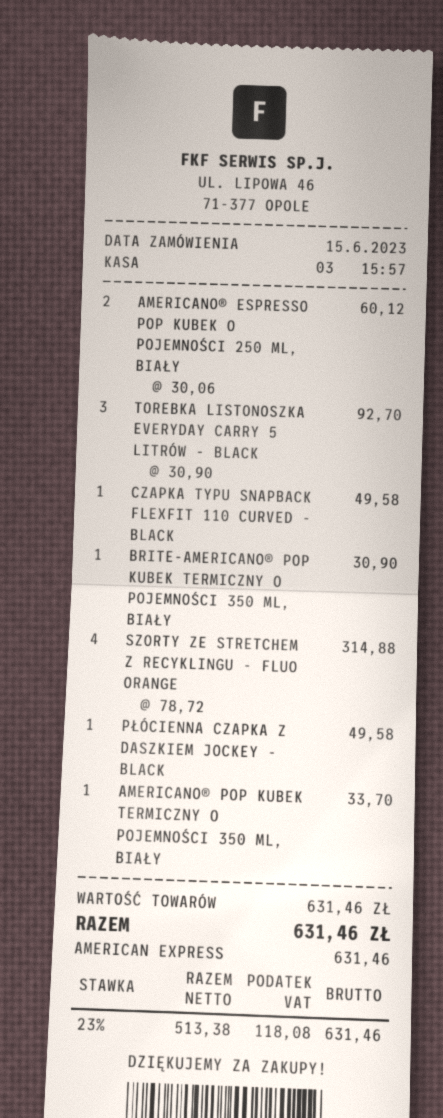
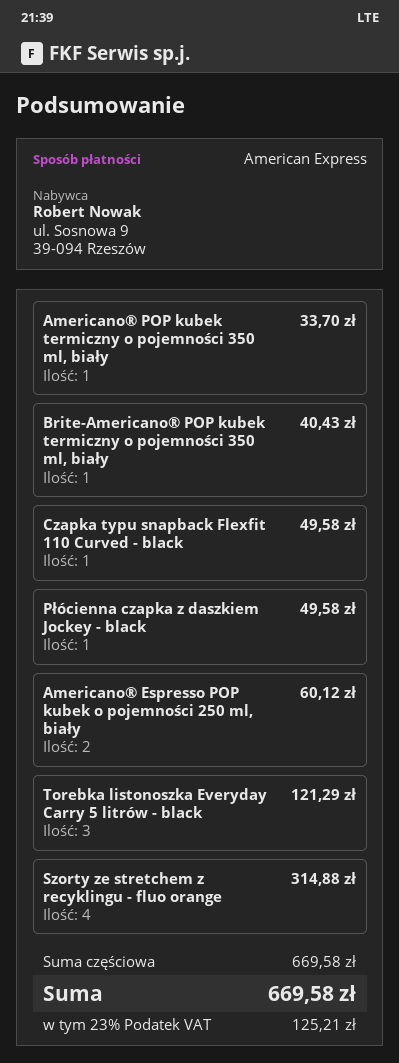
TOREBKA LISTONOSZKA EVERYDAY CARRY 5 LITRÓW - BLACK: 3 for 92.70 -> 3 for 121.29
BRITE-AMERICANO® POP KUBEK TERMICZNY O POJEMNOŚCI 350 ML, BIAŁY: 1 for 30.90 -> 1 for 40.43
subtotal: 631.46 -> 669.58
tax: 23% = 118.08 -> 23% = 125.21
total: 631.46 -> 669.58

